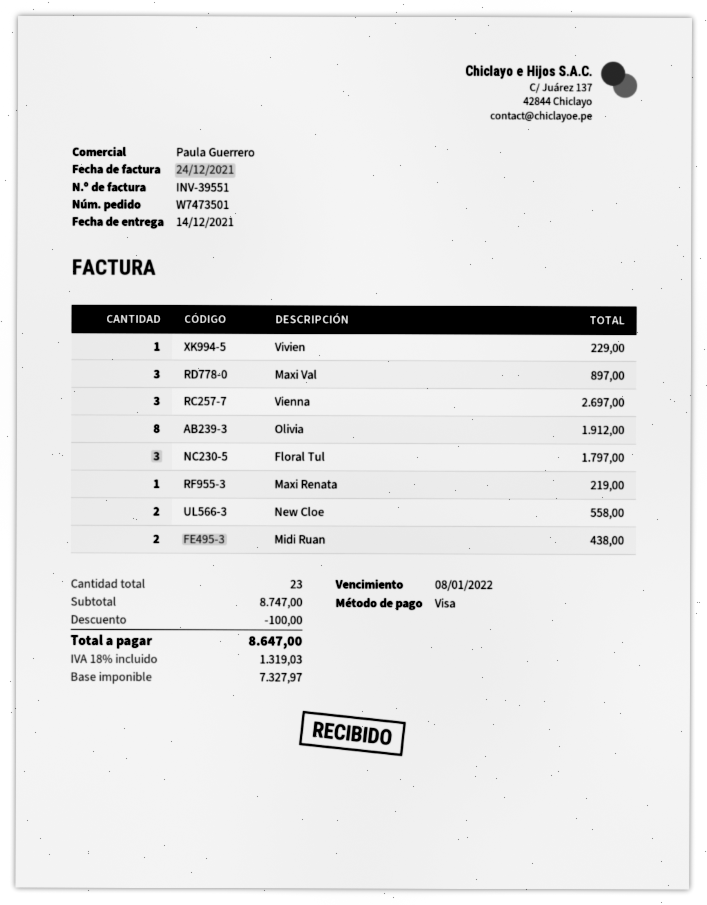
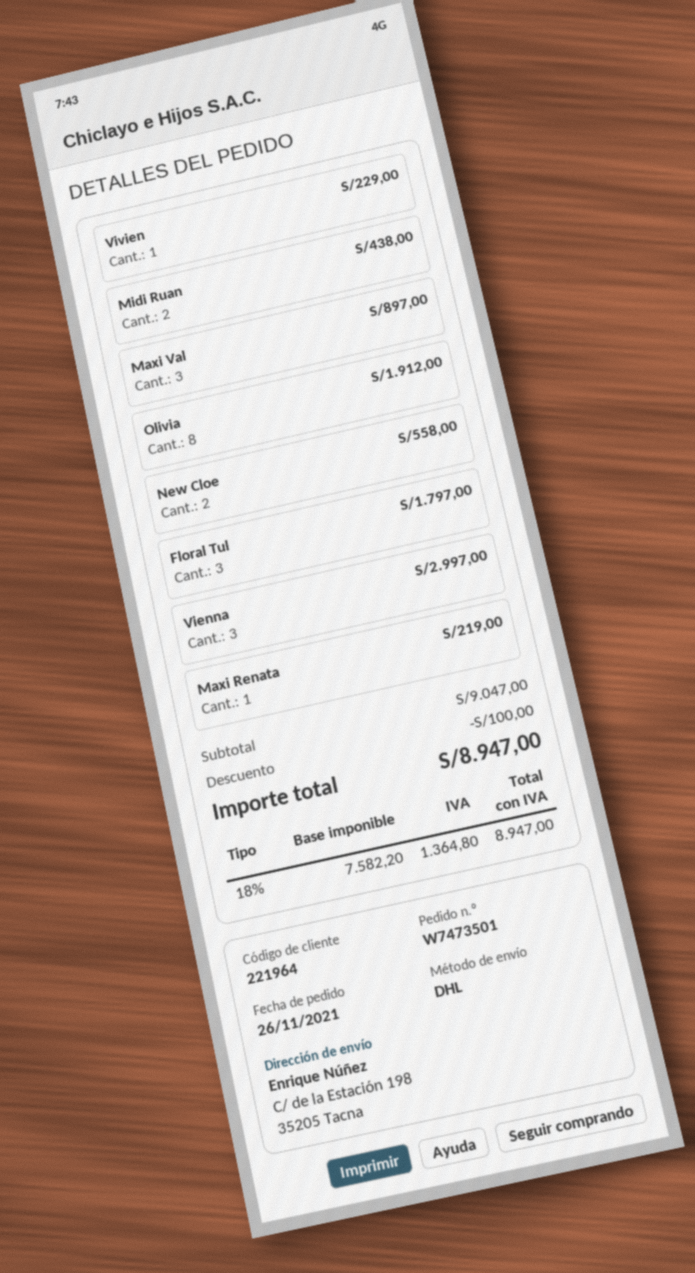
Vienna: 3 for 2697.00 -> 3 for 2997.00
subtotal: 8747.00 -> 9047.00
net: 7327.97 -> 7582.20
tax: 18% = 1319.03 -> 18% = 1364.80
total: 8647.00 -> 8947.00

